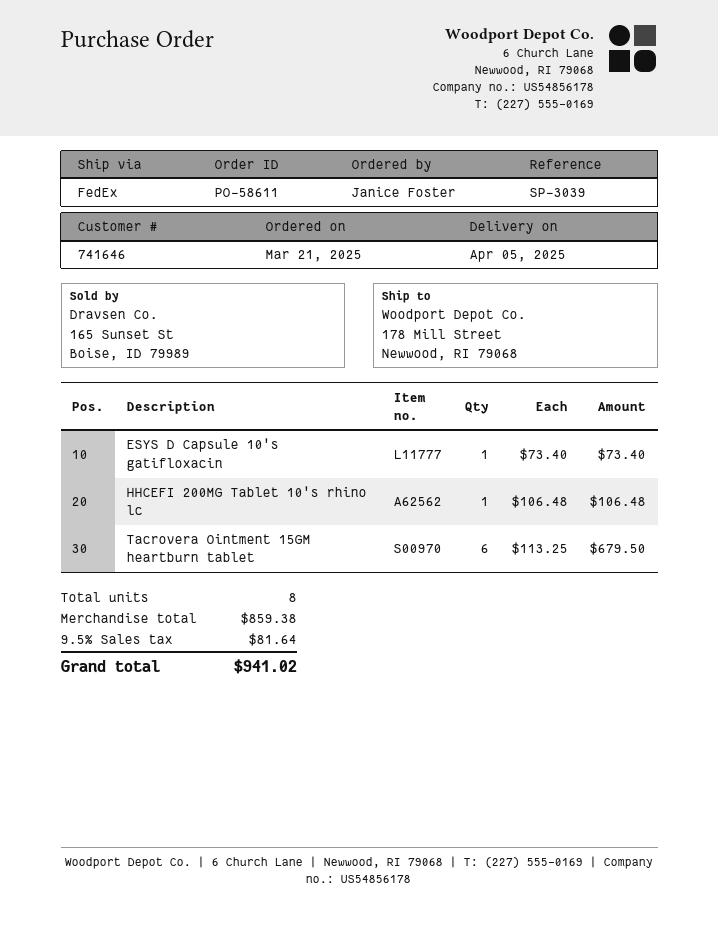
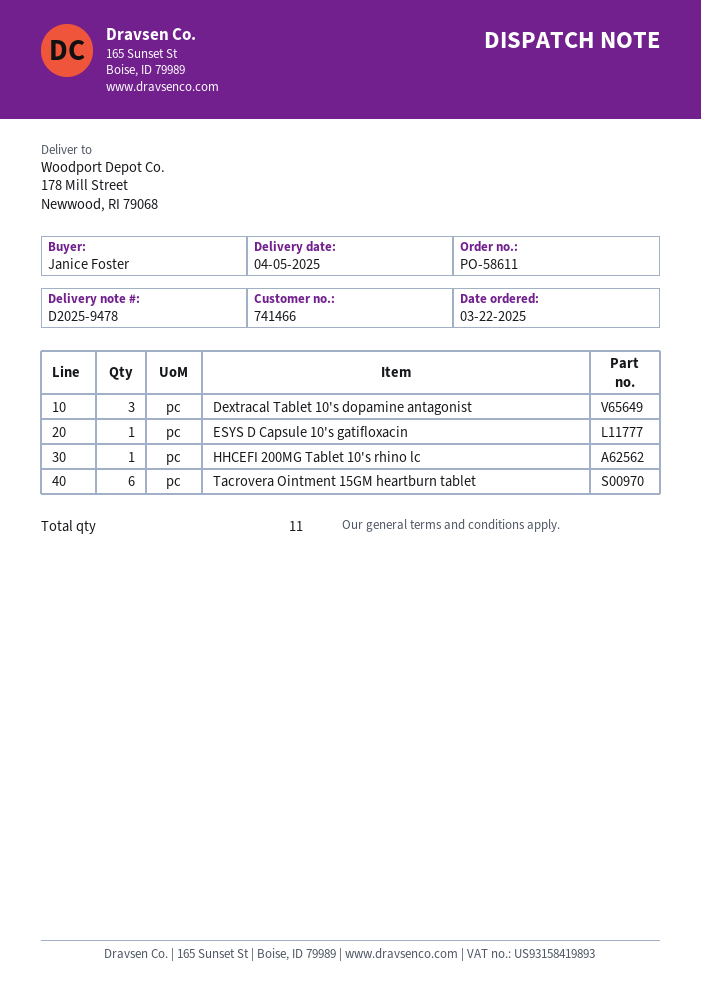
order date: 2025-03-21 -> 2025-03-22
customer number: 741646 -> 741466
Dextracal Tablet 10's dopamine antagonist: none -> 3
total quantity: 8 -> 11

